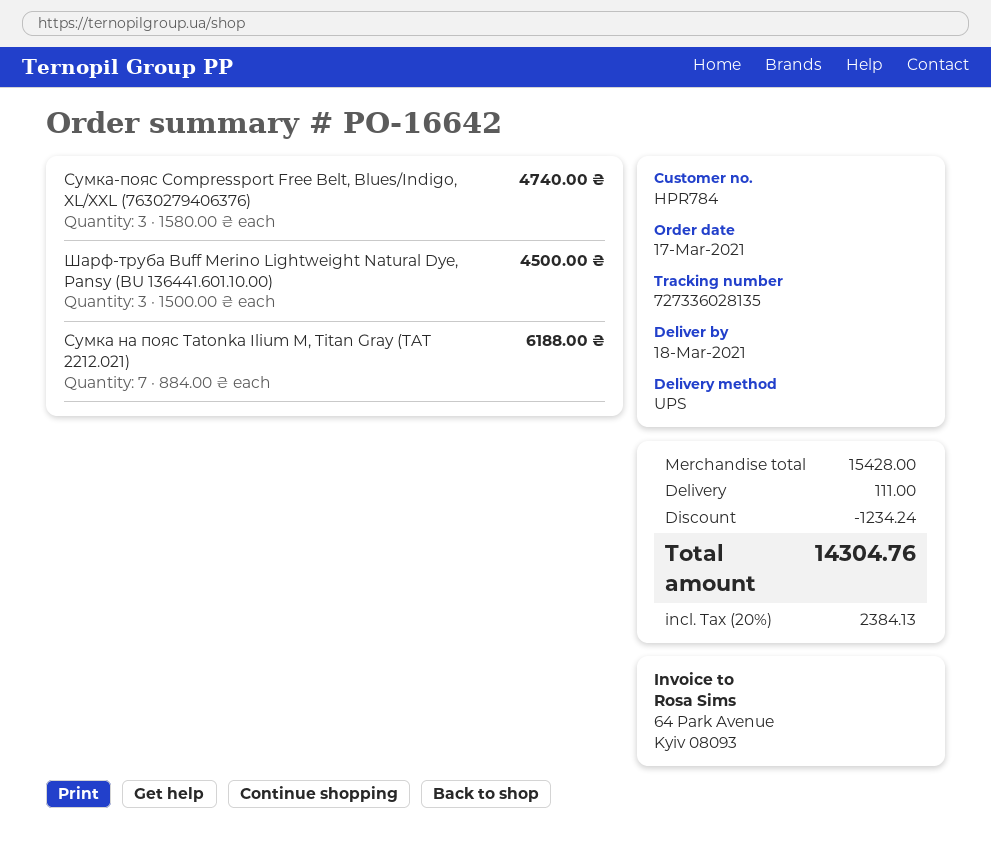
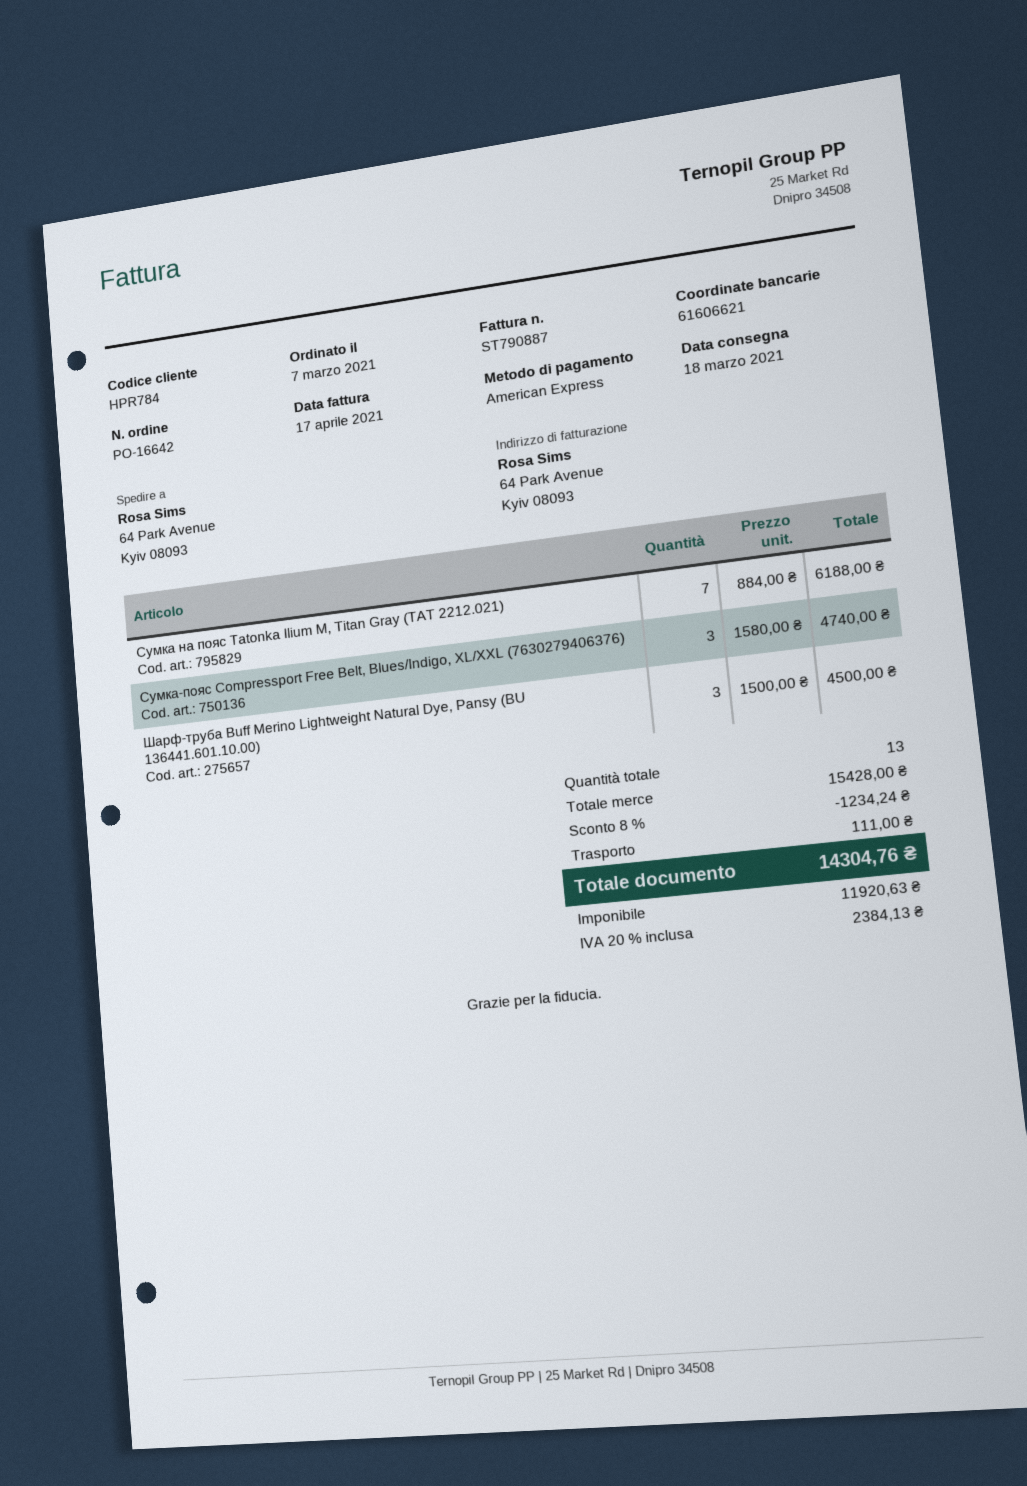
order date: 2021-03-17 -> 2021-03-07

